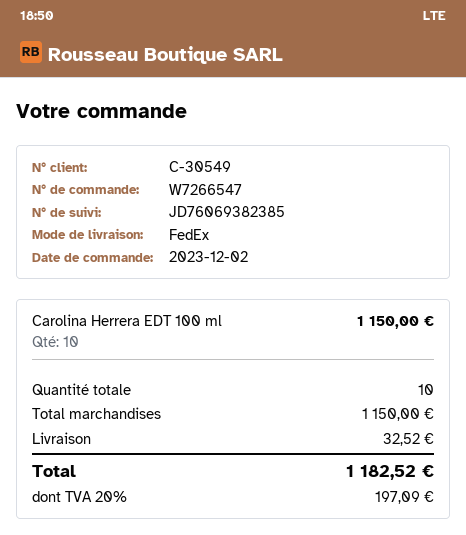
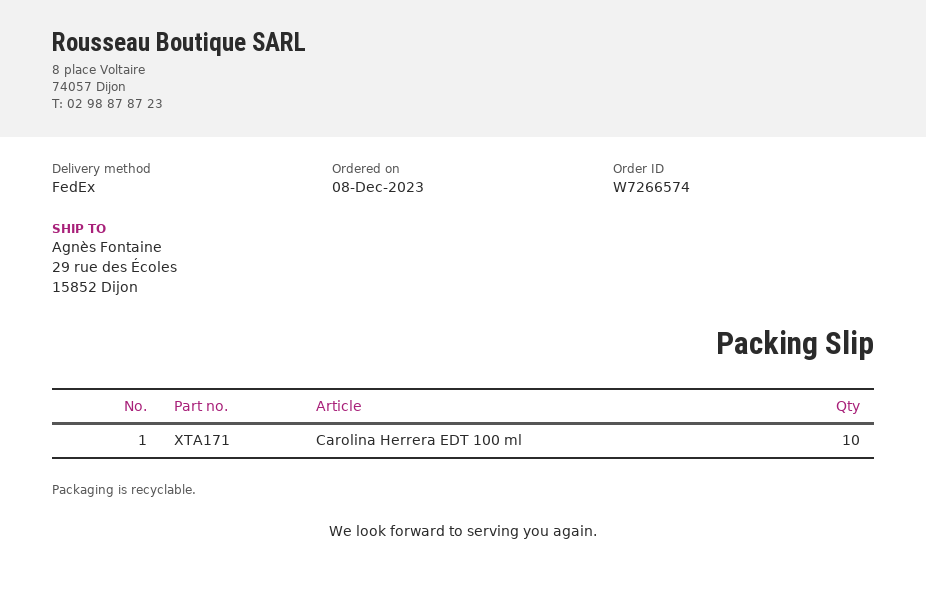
order number: W7266547 -> W7266574
order date: 2023-12-02 -> 2023-12-08

